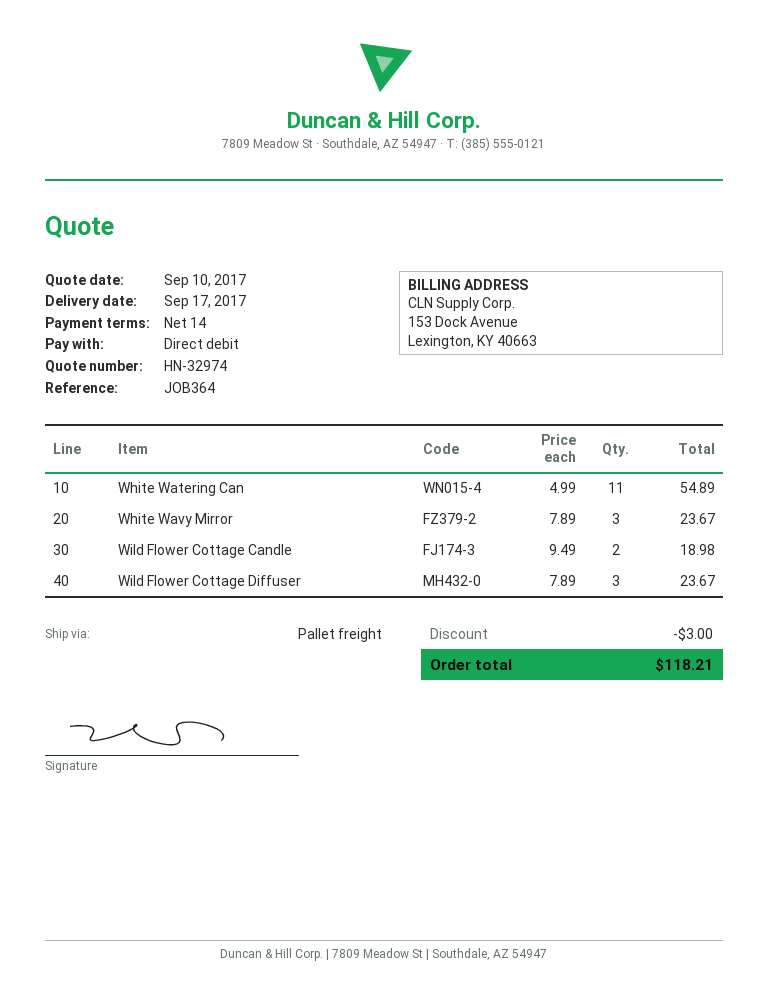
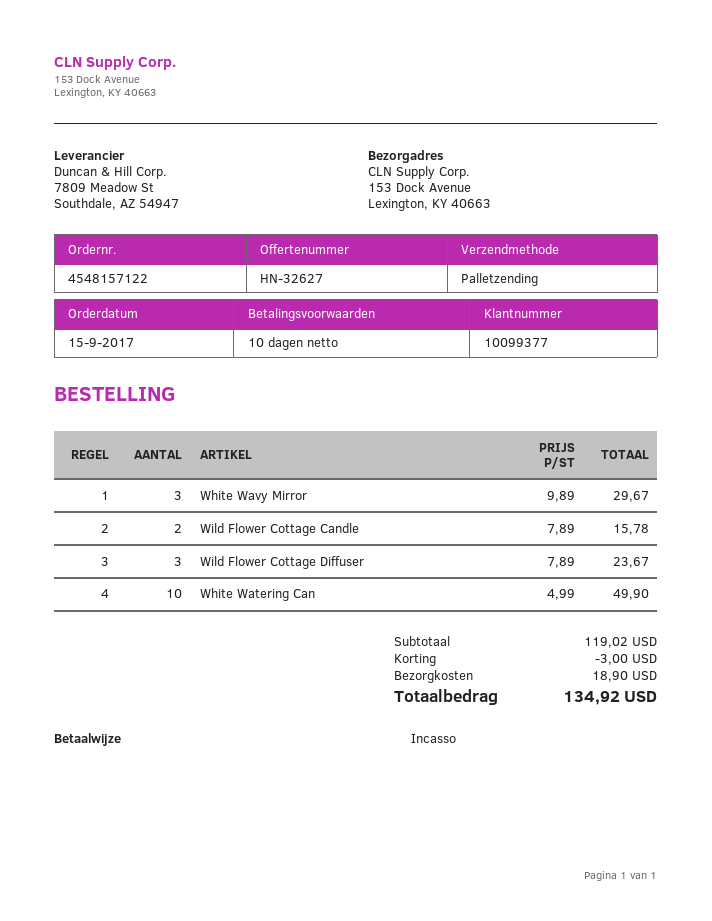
quote number: HN-32974 -> HN-32627
payment terms: 14 days -> 10 days
White Watering Can: 11 x 4.99 = 54.89 -> 10 x 4.99 = 49.90
White Wavy Mirror: 3 x 7.89 = 23.67 -> 3 x 9.89 = 29.67
Wild Flower Cottage Candle: 2 x 9.49 = 18.98 -> 2 x 7.89 = 15.78
shipping: none -> 18.90
total: 118.21 -> 134.92

